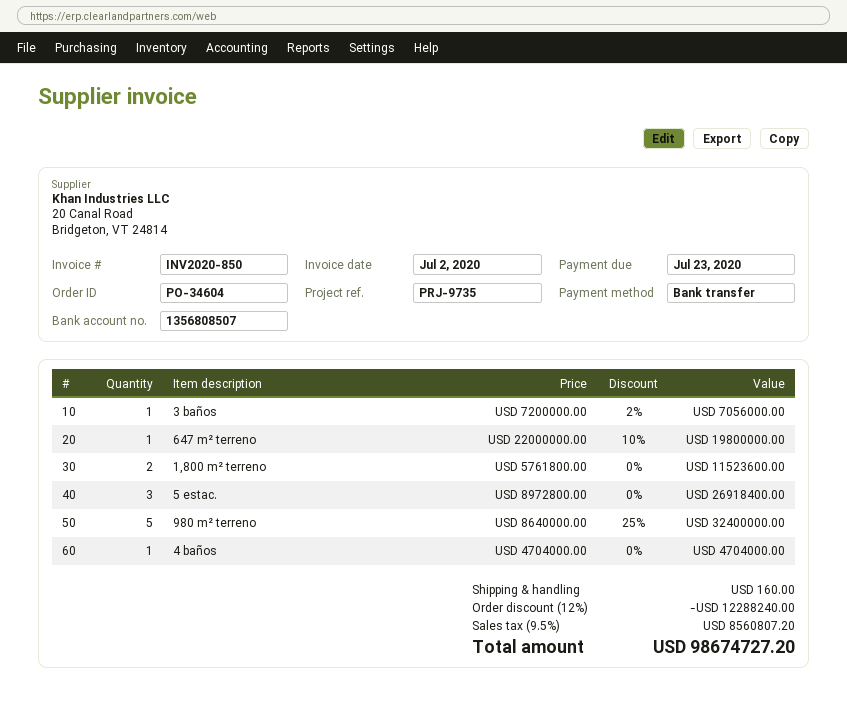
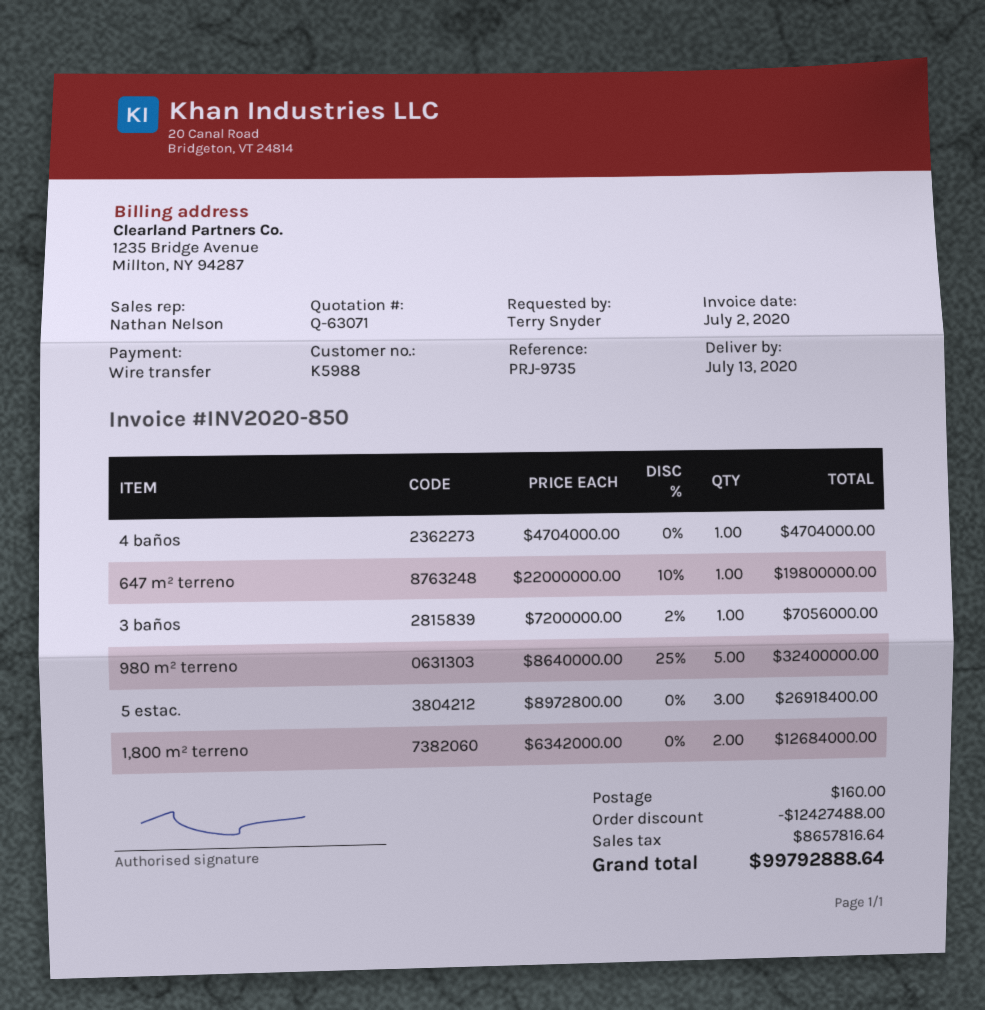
1,800 m² terreno: 2 x 5761800.00 = 11523600.00 -> 2 x 6342000.00 = 12684000.00
discount: 12288240.00 -> 12427488.00
tax: 8560807.20 -> 8657816.64
total: 98674727.20 -> 99792888.64

